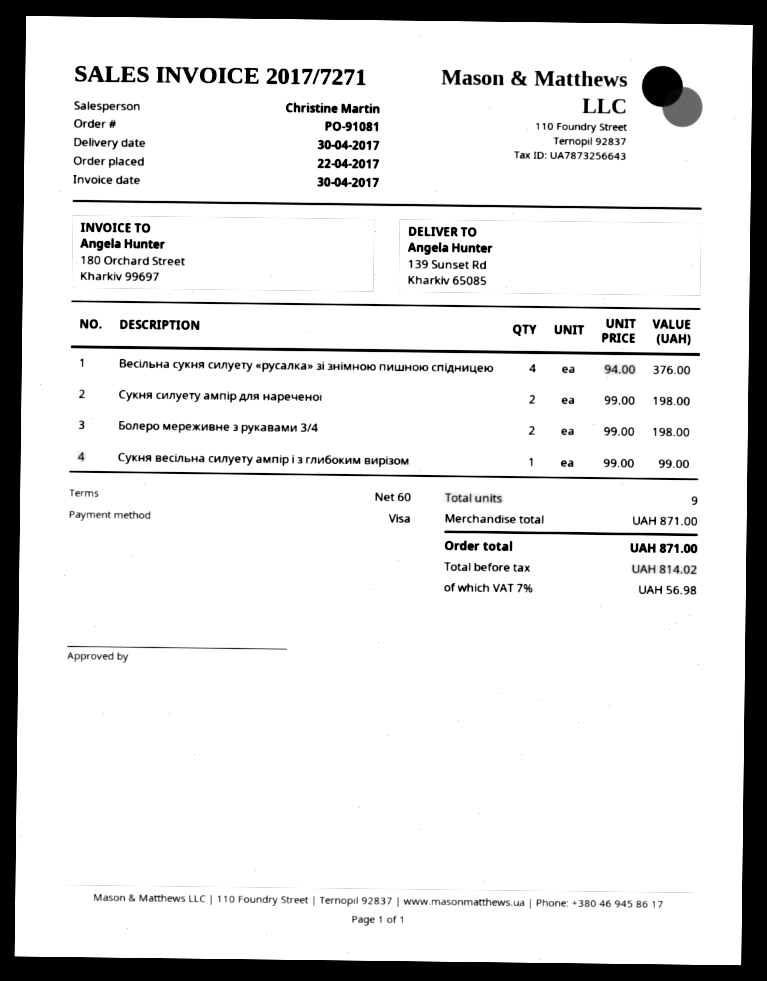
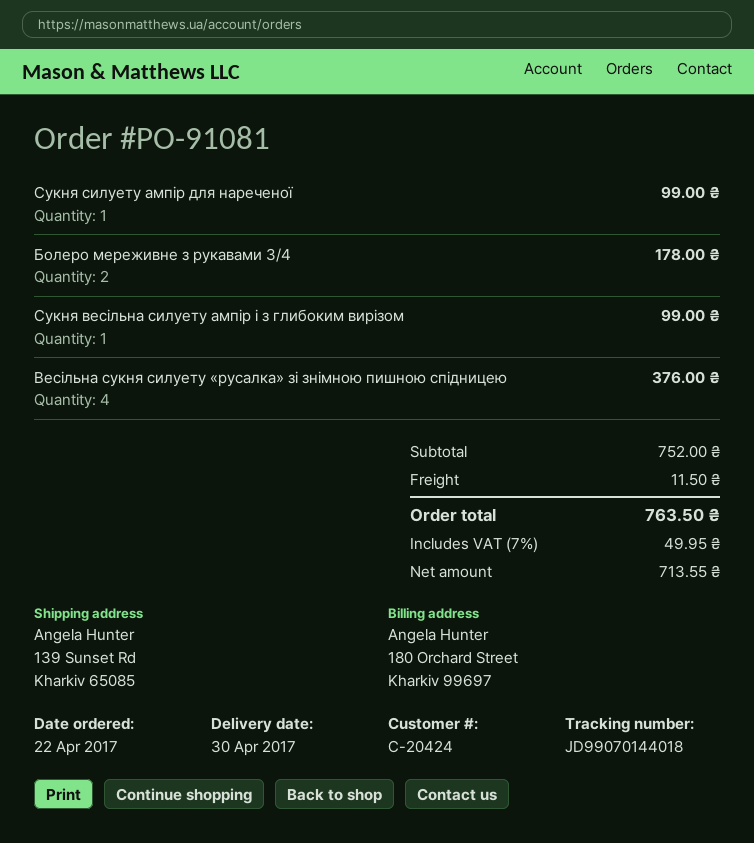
Сукня силуету ампір для нареченої: 2 for 198.00 -> 1 for 99.00
Болеро мереживне з рукавами 3/4: 2 for 198.00 -> 2 for 178.00
subtotal: 871.00 -> 752.00
shipping: none -> 11.50
net: 814.02 -> 713.55
tax: 7% = 56.98 -> 7% = 49.95
total: 871.00 -> 763.50

